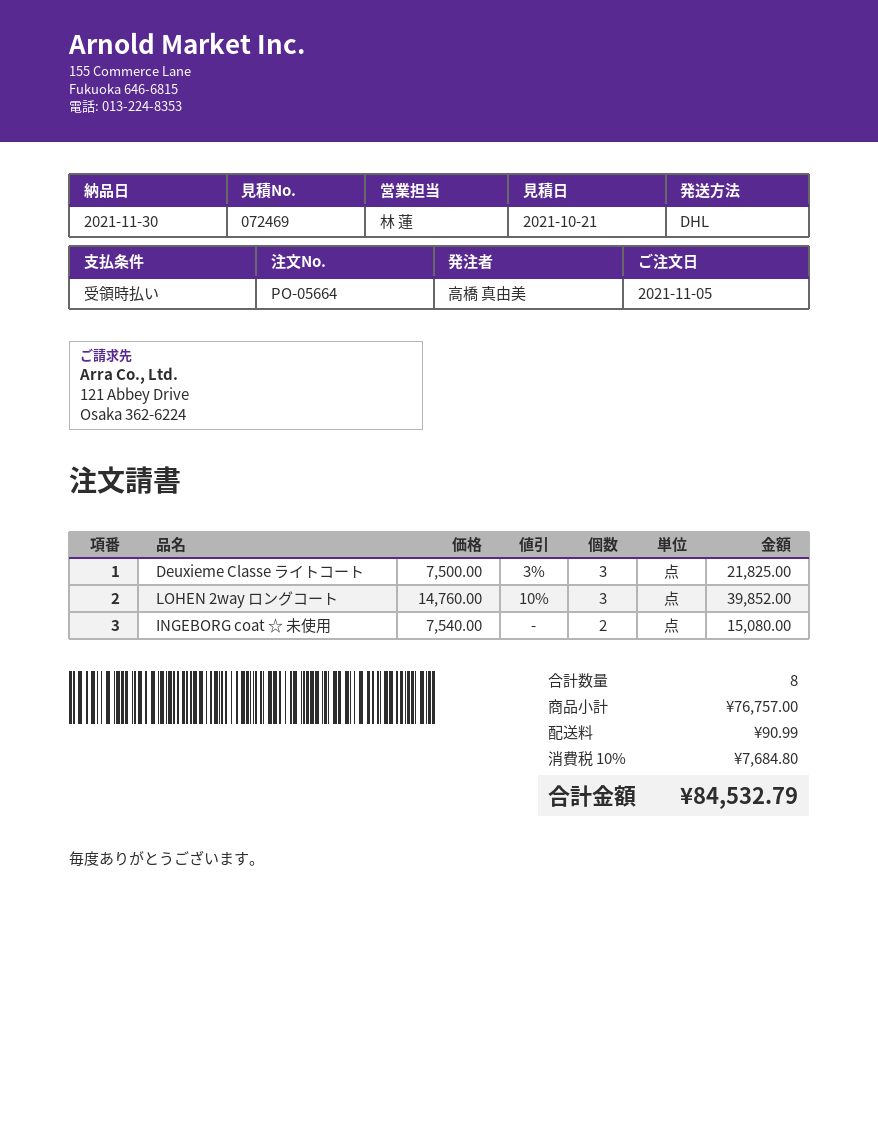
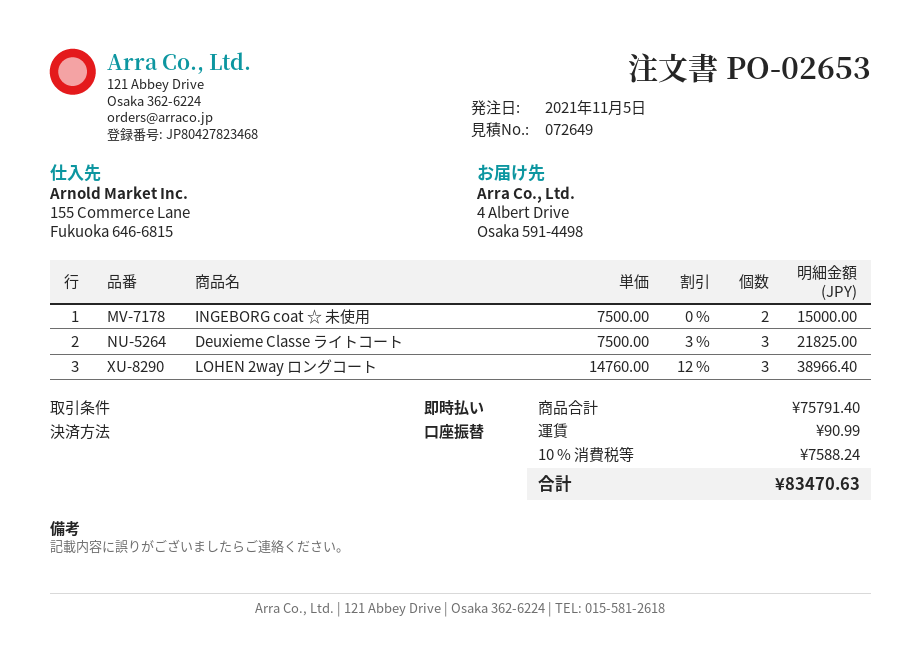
quote number: 072469 -> 072649
order number: PO-05664 -> PO-02653
LOHEN 2way ロングコート: 3 x 14760.00 - 10% = 39852.00 -> 3 x 14760.00 - 12% = 38966.40
INGEBORG coat ☆ 未使用: 2 x 7540.00 = 15080.00 -> 2 x 7500.00 = 15000.00
subtotal: 76757.00 -> 75791.40
tax: 10% = 7684.80 -> 10% = 7588.24
total: 84532.79 -> 83470.63

